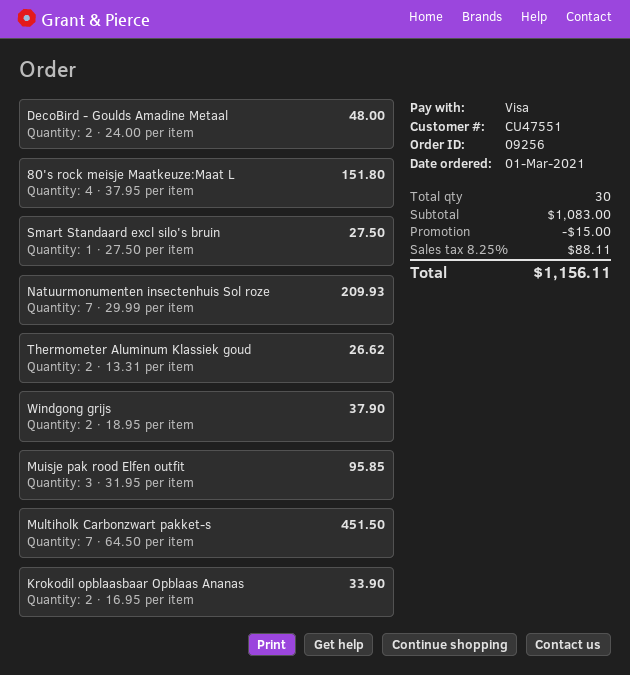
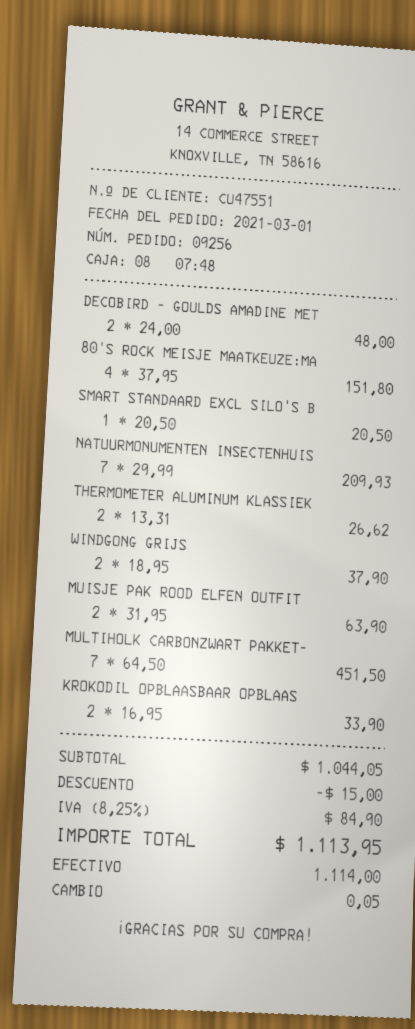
payment method: Visa -> cash
Smart Standaard excl silo's bruin: 1 x 27.50 = 27.50 -> 1 x 20.50 = 20.50
Muisje pak rood Elfen outfit: 3 x 31.95 = 95.85 -> 2 x 31.95 = 63.90
subtotal: 1083.00 -> 1044.05
tax: 8.25% = 88.11 -> 8.25% = 84.90
total: 1156.11 -> 1113.95

